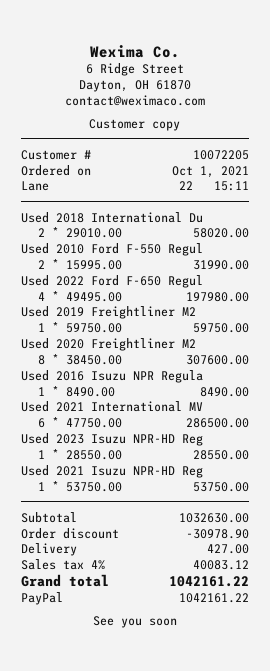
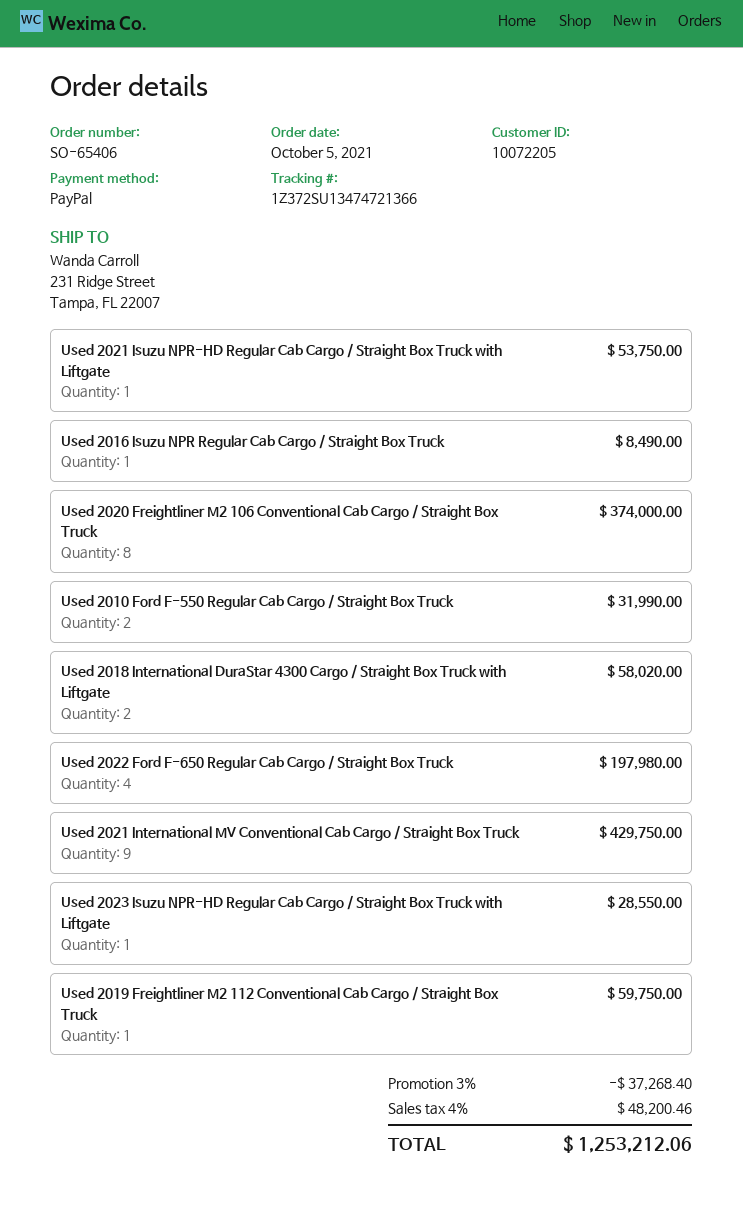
order date: 2021-10-01 -> 2021-10-05
Used 2020 Freightliner M2: 8 for 307600.00 -> 8 for 374000.00
Used 2021 International MV: 6 for 286500.00 -> 9 for 429750.00
discount: 30978.90 -> 37268.40
shipping: 427.00 -> none
tax: 4% = 40083.12 -> 4% = 48200.46
total: 1042161.22 -> 1253212.06

